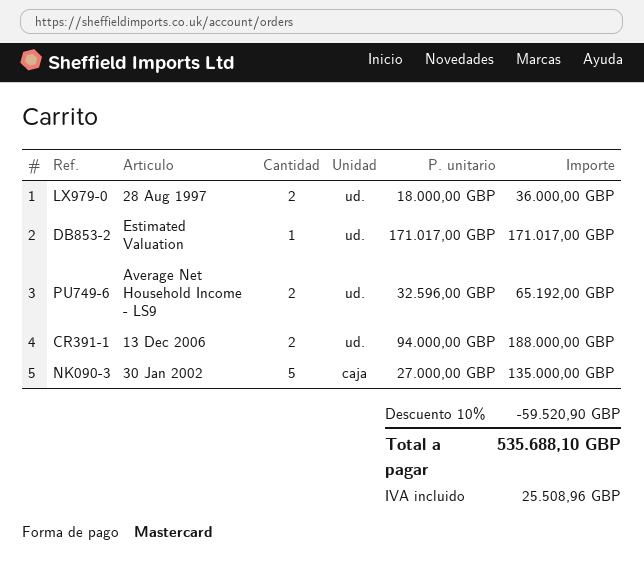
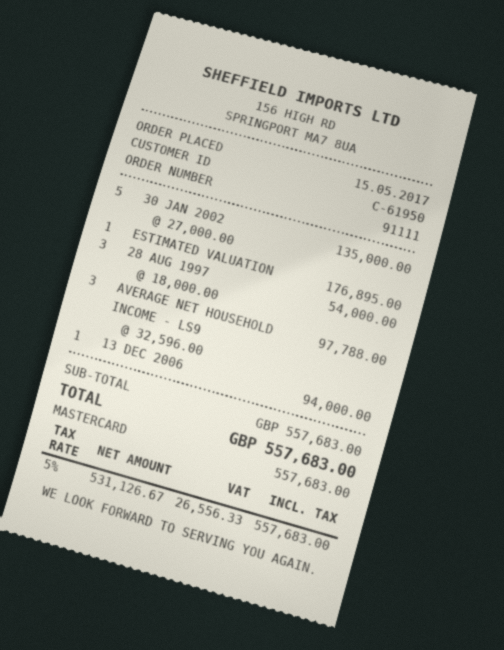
28 Aug 1997: 2 x 18000.00 = 36000.00 -> 3 x 18000.00 = 54000.00
Estimated Valuation: 1 x 171017.00 = 171017.00 -> 1 x 176895.00 = 176895.00
Average Net Household Income - LS9: 2 x 32596.00 = 65192.00 -> 3 x 32596.00 = 97788.00
13 Dec 2006: 2 x 94000.00 = 188000.00 -> 1 x 94000.00 = 94000.00
discount: 10% = 59520.90 -> none
tax: 25508.96 -> 26556.33
total: 535688.10 -> 557683.00

